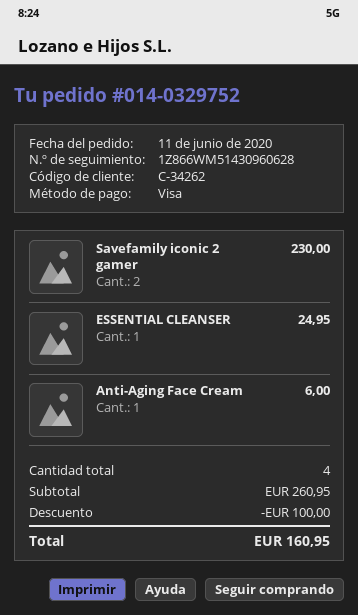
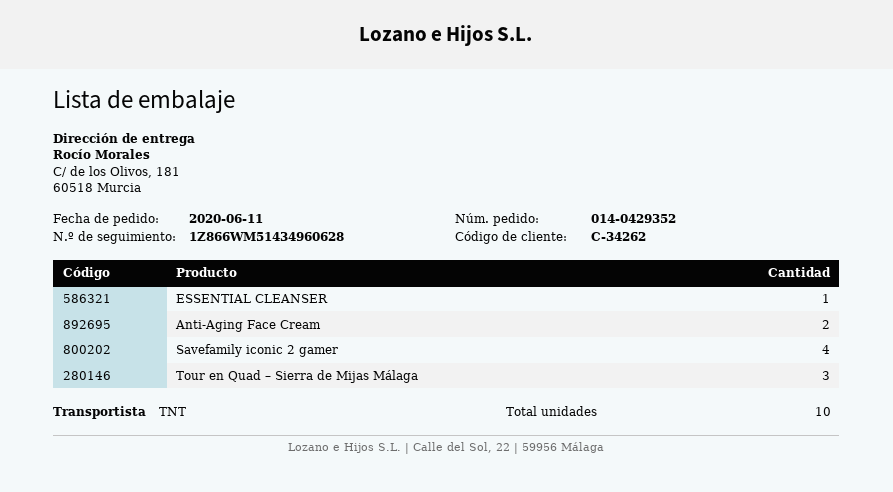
order number: 014-0329752 -> 014-0429352
tracking number: 1Z866WM51430960628 -> 1Z866WM51434960628
Savefamily iconic 2 gamer: 2 -> 4
Anti-Aging Face Cream: 1 -> 2
Tour en Quad – Sierra de Mijas Málaga: none -> 3
total quantity: 4 -> 10

